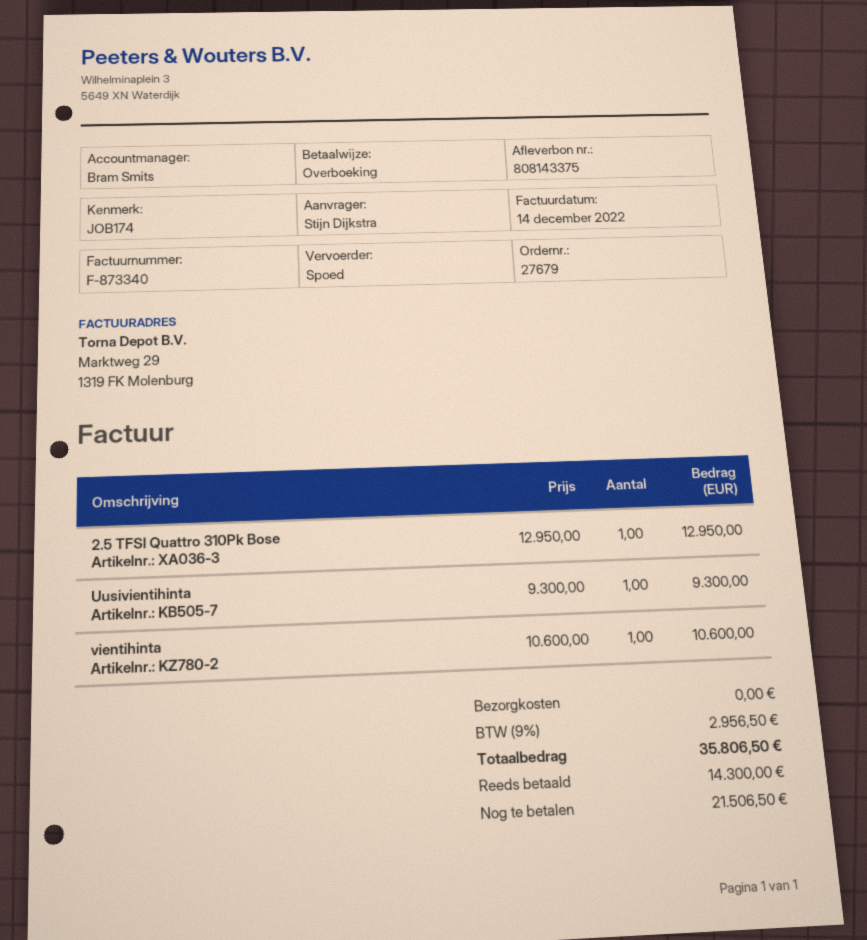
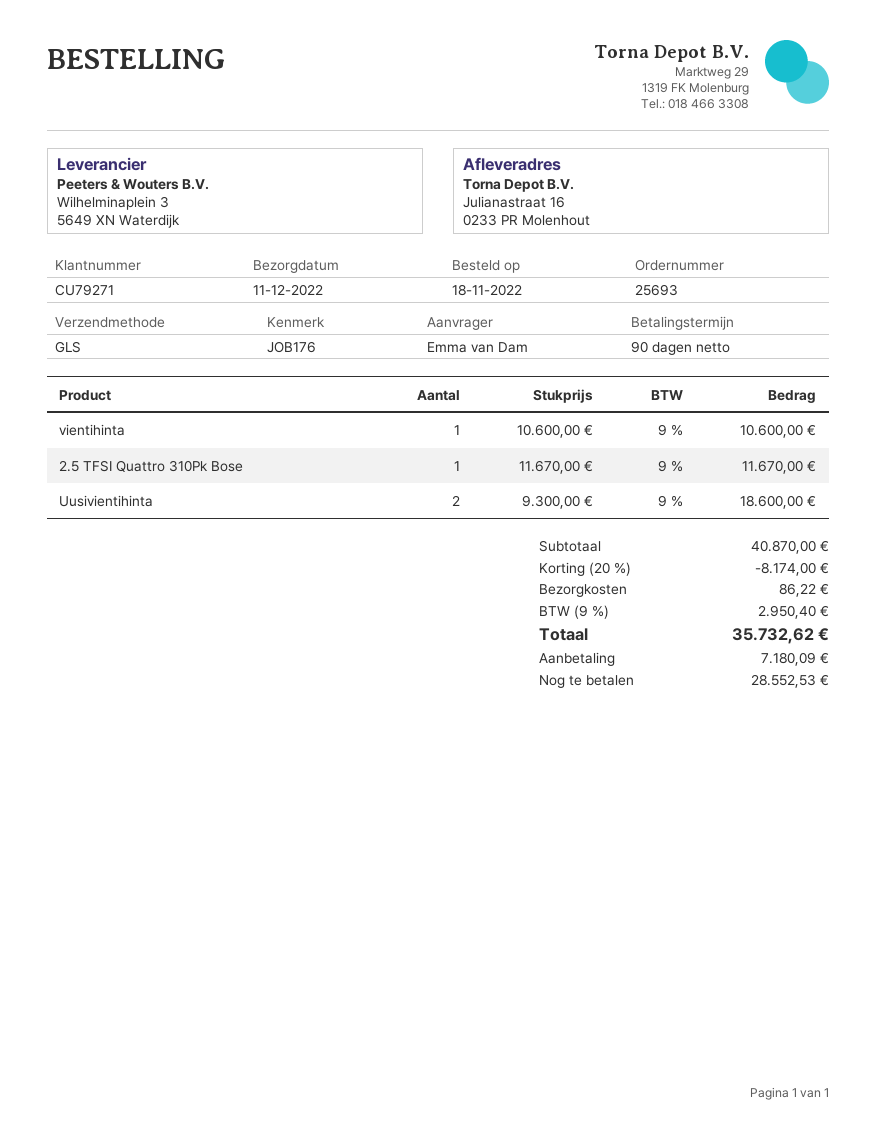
order number: 27679 -> 25693
reference: JOB174 -> JOB176
ordered by: Stijn Dijkstra -> Emma van Dam
shipping method: express -> GLS
2.5 TFSI Quattro 310Pk Bose: 1 x 12950.00 = 12950.00 -> 1 x 11670.00 = 11670.00
Uusivientihinta: 1 x 9300.00 = 9300.00 -> 2 x 9300.00 = 18600.00
discount: none -> 20% = 8174.00
shipping: 0.00 -> 86.22
tax: 9% = 2956.50 -> 9% = 2950.40
total: 35806.50 -> 35732.62
deposit: 14300.00 -> 7180.09
balance: 21506.50 -> 28552.53

